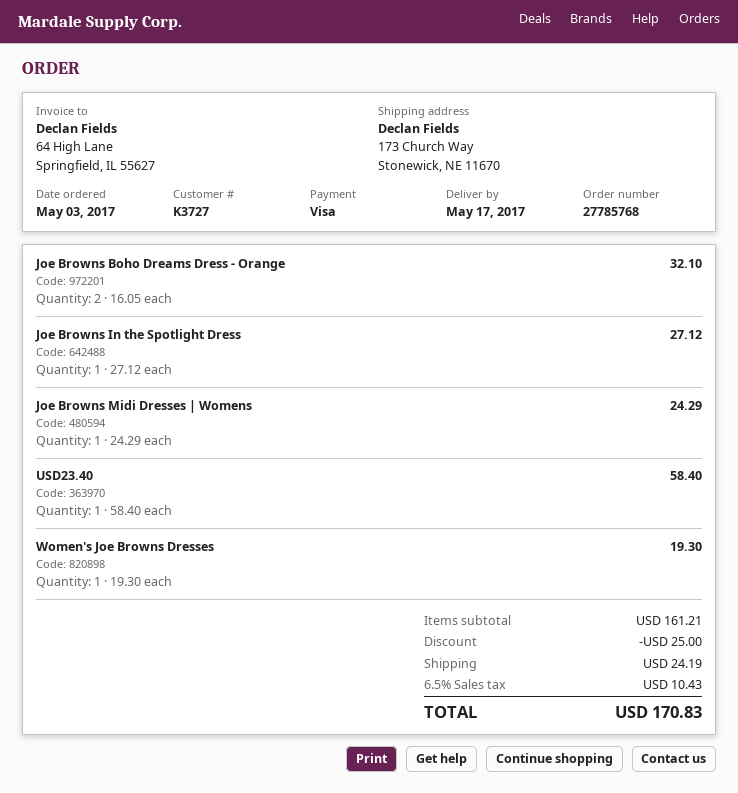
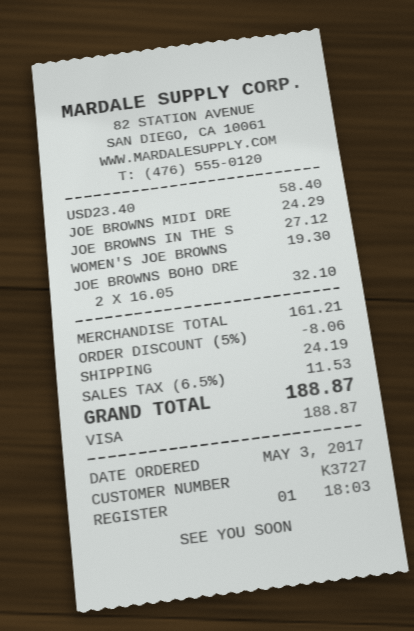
discount: 25.00 -> 8.06
tax: 6.5% = 10.43 -> 6.5% = 11.53
total: 170.83 -> 188.87

